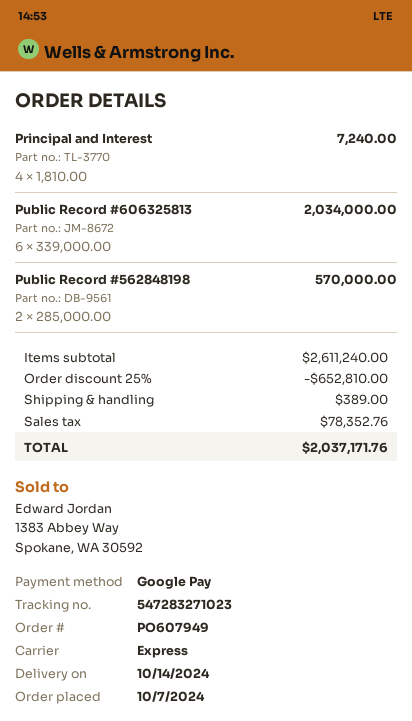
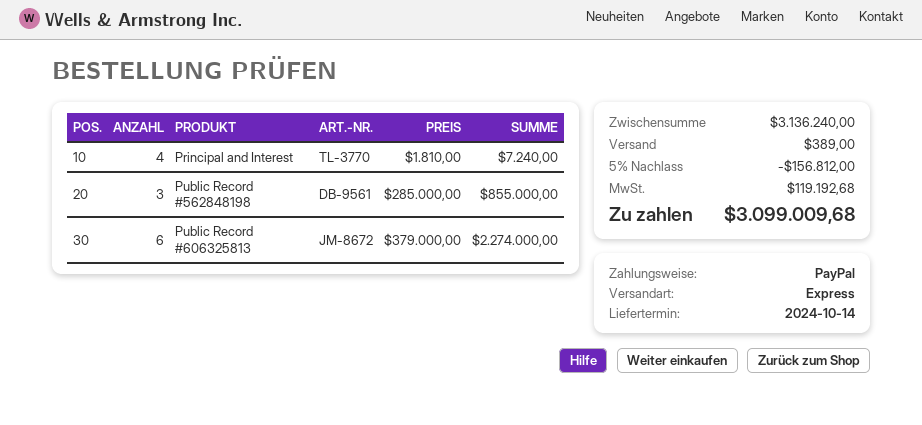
payment method: Google Pay -> PayPal
Public Record #606325813: 6 x 339000.00 = 2034000.00 -> 6 x 379000.00 = 2274000.00
Public Record #562848198: 2 x 285000.00 = 570000.00 -> 3 x 285000.00 = 855000.00
subtotal: 2611240.00 -> 3136240.00
discount: 25% = 652810.00 -> 5% = 156812.00
tax: 78352.76 -> 119192.68
total: 2037171.76 -> 3099009.68

